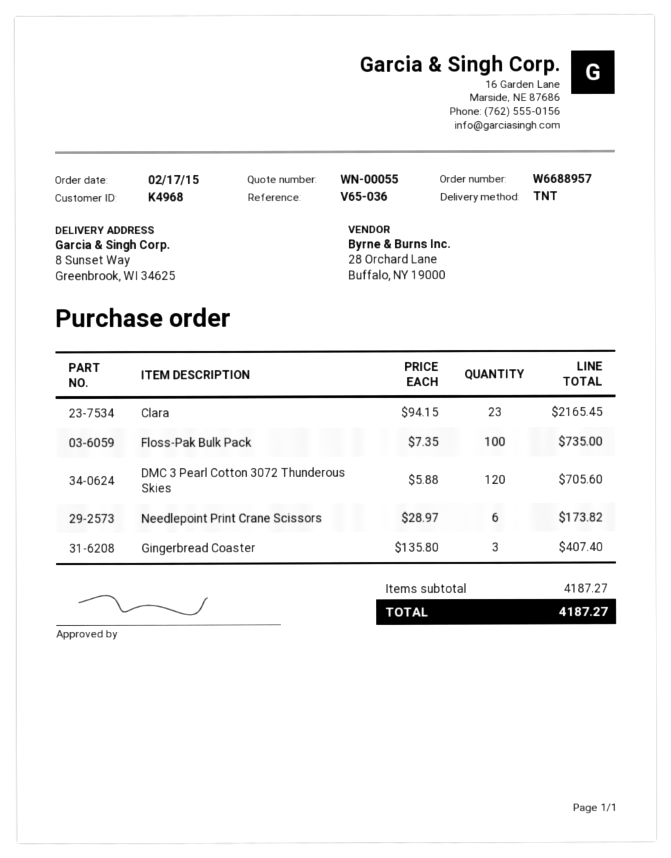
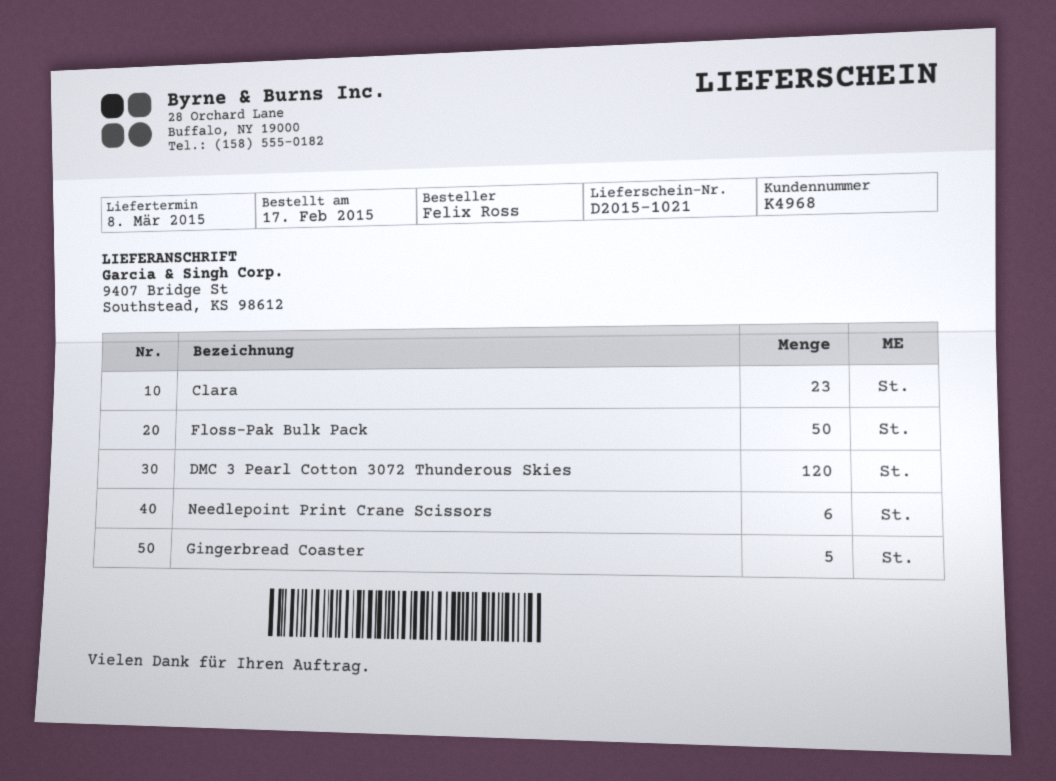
ship to: 8 Sunset Way, Greenbrook, WI 34625 -> 9407 Bridge St, Southstead, KS 98612
Floss-Pak Bulk Pack: 100 -> 50
Gingerbread Coaster: 3 -> 5

